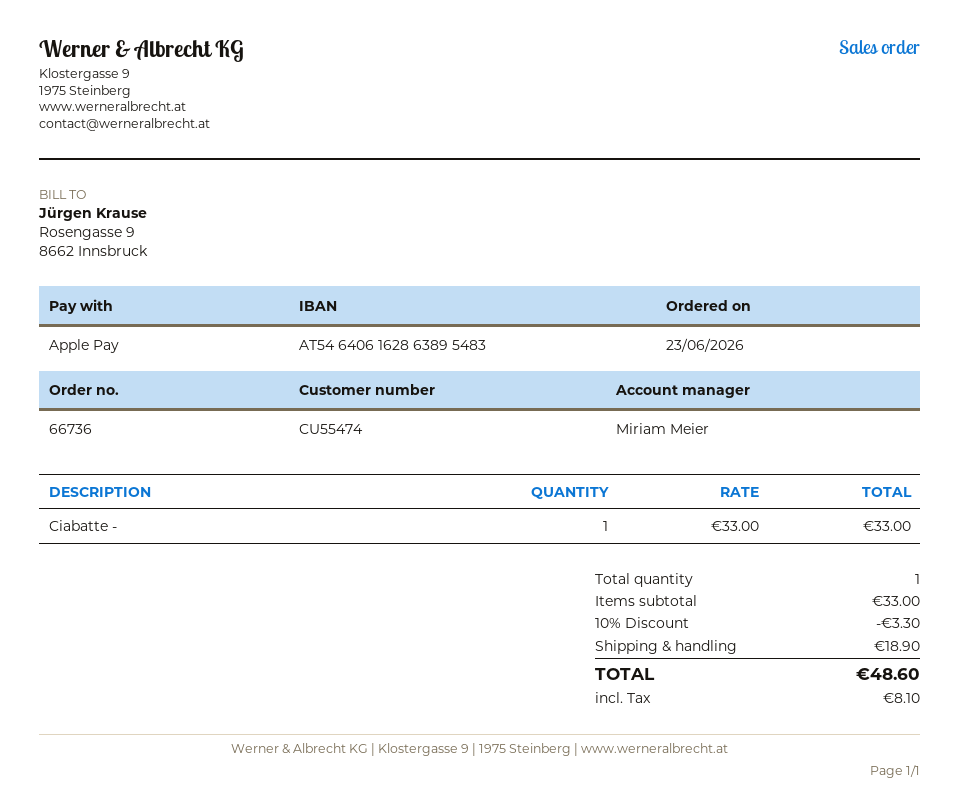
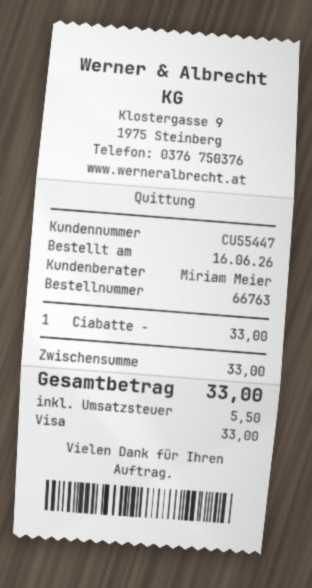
order number: 66736 -> 66763
order date: 2026-06-23 -> 2026-06-16
customer number: CU55474 -> CU55447
payment method: Apple Pay -> Visa
discount: 10% = 3.30 -> none
shipping: 18.90 -> none
tax: 8.10 -> 5.50
total: 48.60 -> 33.00

